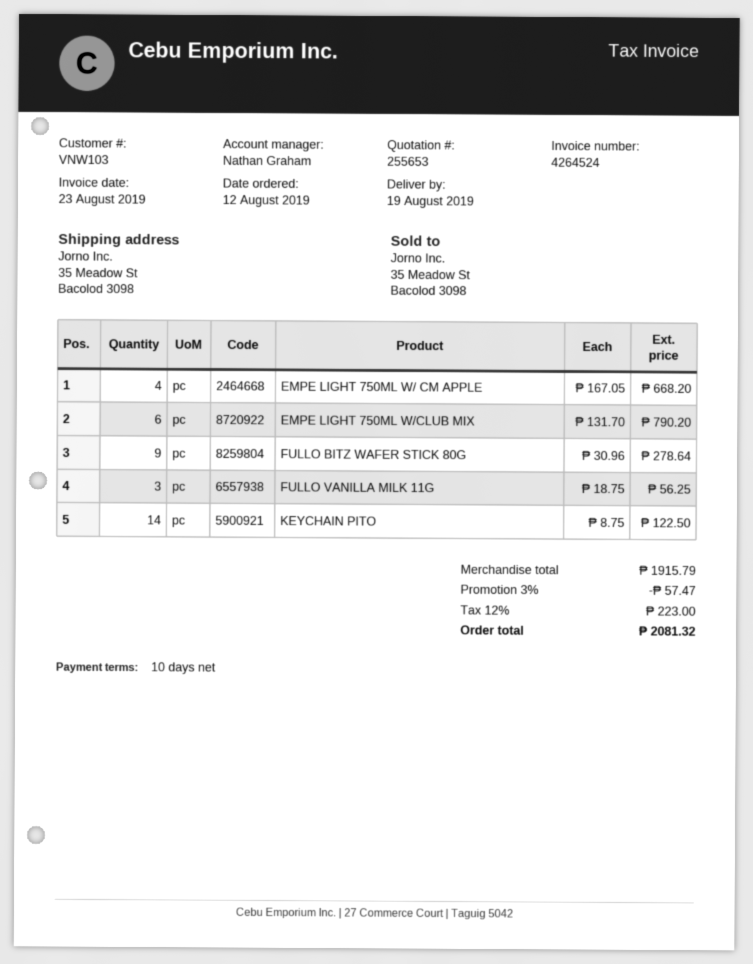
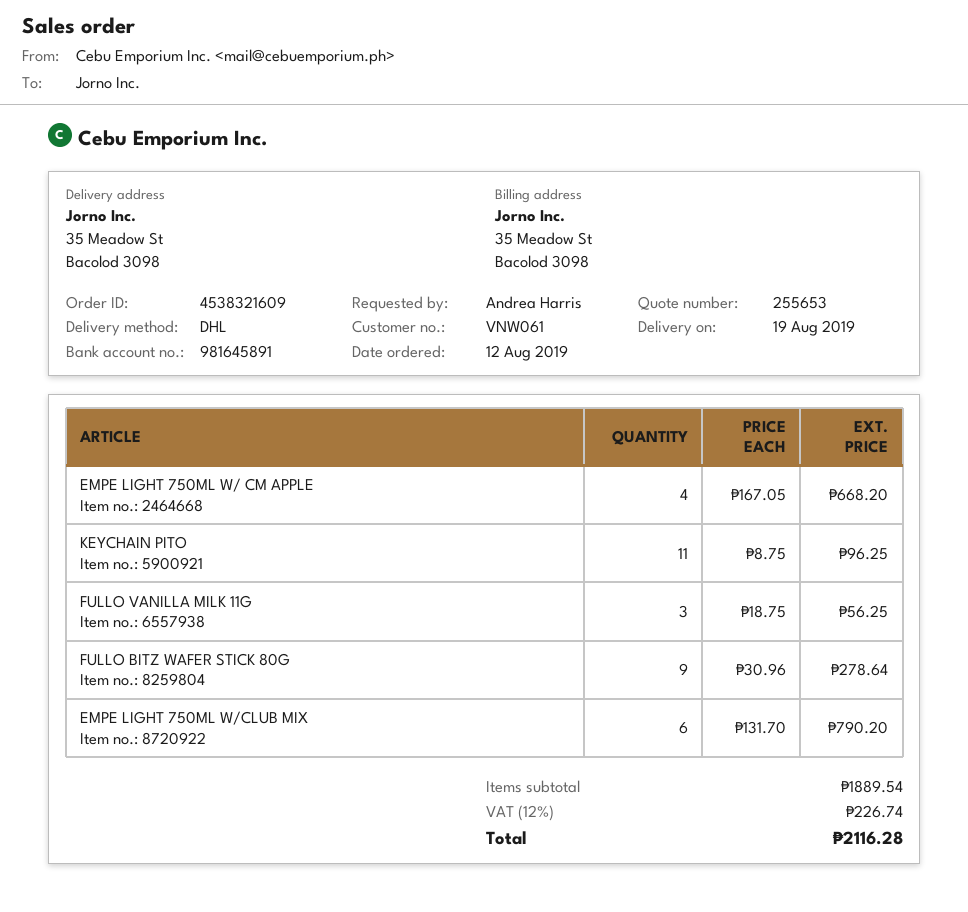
customer number: VNW103 -> VNW061
KEYCHAIN PITO: 14 x 8.75 = 122.50 -> 11 x 8.75 = 96.25
subtotal: 1915.79 -> 1889.54
discount: 3% = 57.47 -> none
tax: 12% = 223.00 -> 12% = 226.74
total: 2081.32 -> 2116.28

